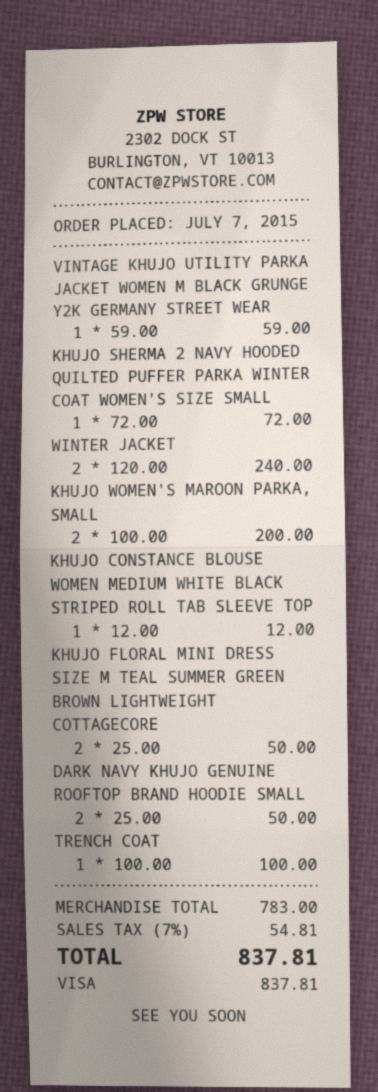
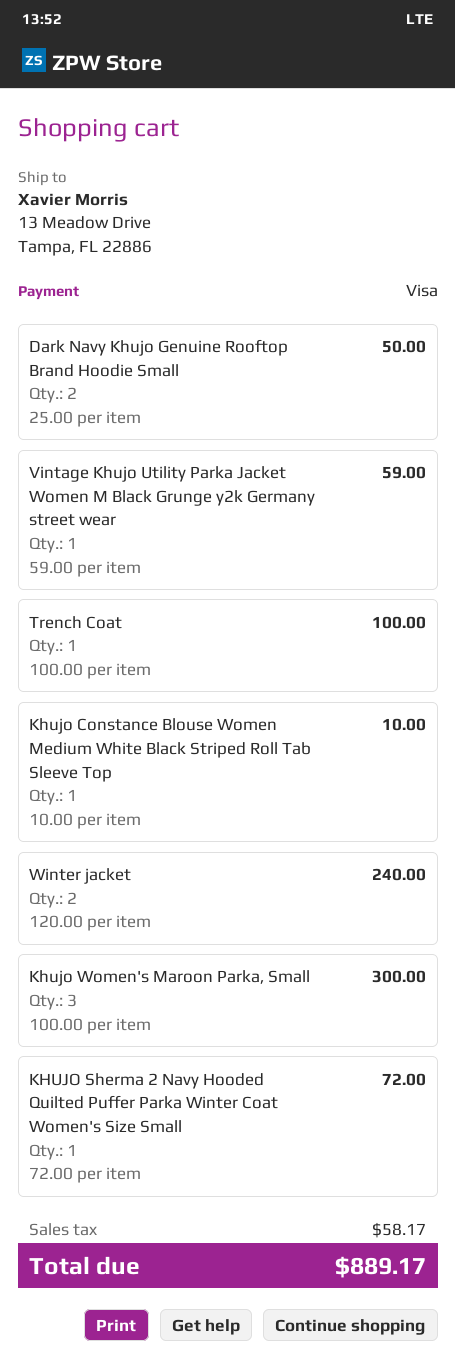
KHUJO WOMEN'S MAROON PARKA, SMALL: 2 x 100.00 = 200.00 -> 3 x 100.00 = 300.00
KHUJO CONSTANCE BLOUSE WOMEN MEDIUM WHITE BLACK STRIPED ROLL TAB SLEEVE TOP: 1 x 12.00 = 12.00 -> 1 x 10.00 = 10.00
KHUJO FLORAL MINI DRESS SIZE M TEAL SUMMER GREEN BROWN LIGHTWEIGHT COTTAGECORE: 2 x 25.00 = 50.00 -> none
tax: 54.81 -> 58.17
total: 837.81 -> 889.17

